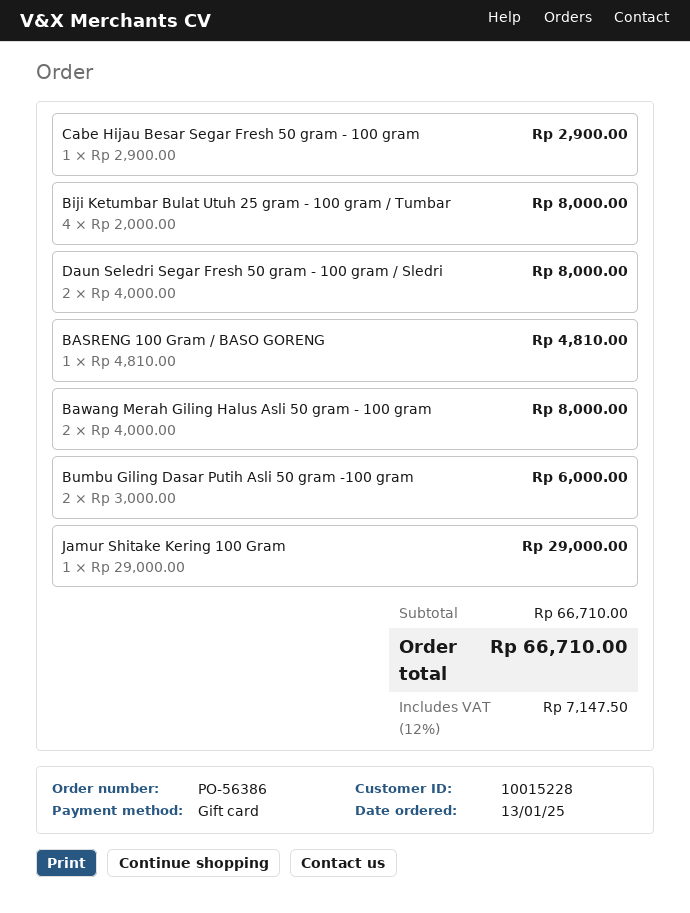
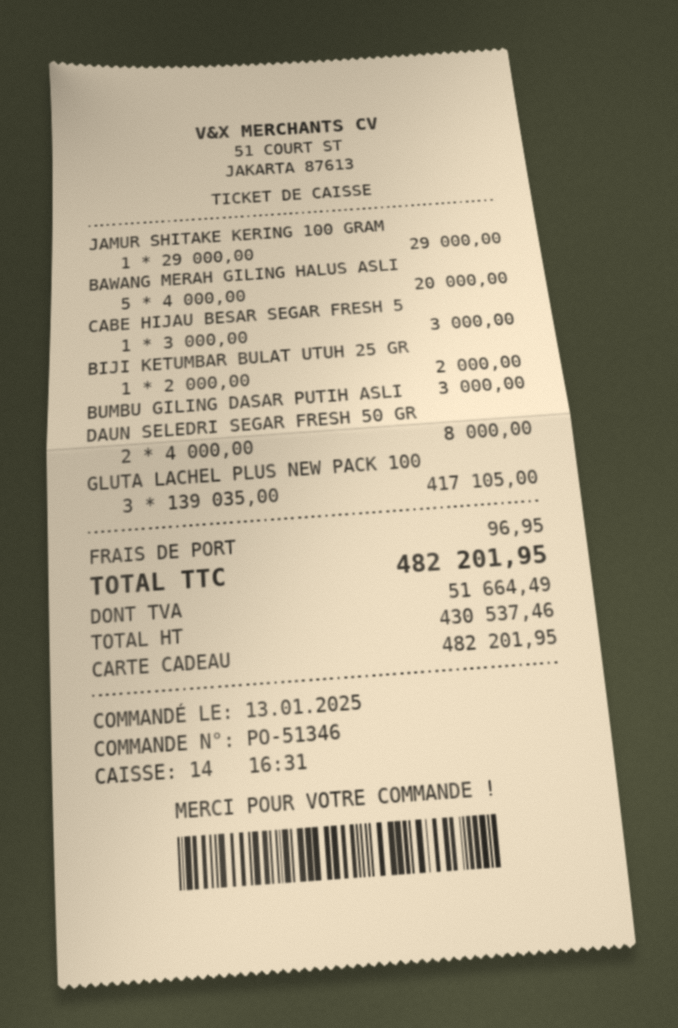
order number: PO-56386 -> PO-51346
Cabe Hijau Besar Segar Fresh 50 gram - 100 gram: 1 x 2900.00 = 2900.00 -> 1 x 3000.00 = 3000.00
Biji Ketumbar Bulat Utuh 25 gram - 100 gram / Tumbar: 4 x 2000.00 = 8000.00 -> 1 x 2000.00 = 2000.00
BASRENG 100 Gram / BASO GORENG: 1 x 4810.00 = 4810.00 -> none
Bawang Merah Giling Halus Asli 50 gram - 100 gram: 2 x 4000.00 = 8000.00 -> 5 x 4000.00 = 20000.00
Bumbu Giling Dasar Putih Asli 50 gram -100 gram: 2 x 3000.00 = 6000.00 -> 1 x 3000.00 = 3000.00
GLUTA LACHEL PLUS NEW PACK 100: none -> 3 x 139035.00 = 417105.00
shipping: none -> 96.95
tax: 7147.50 -> 51664.49
total: 66710.00 -> 482201.95

